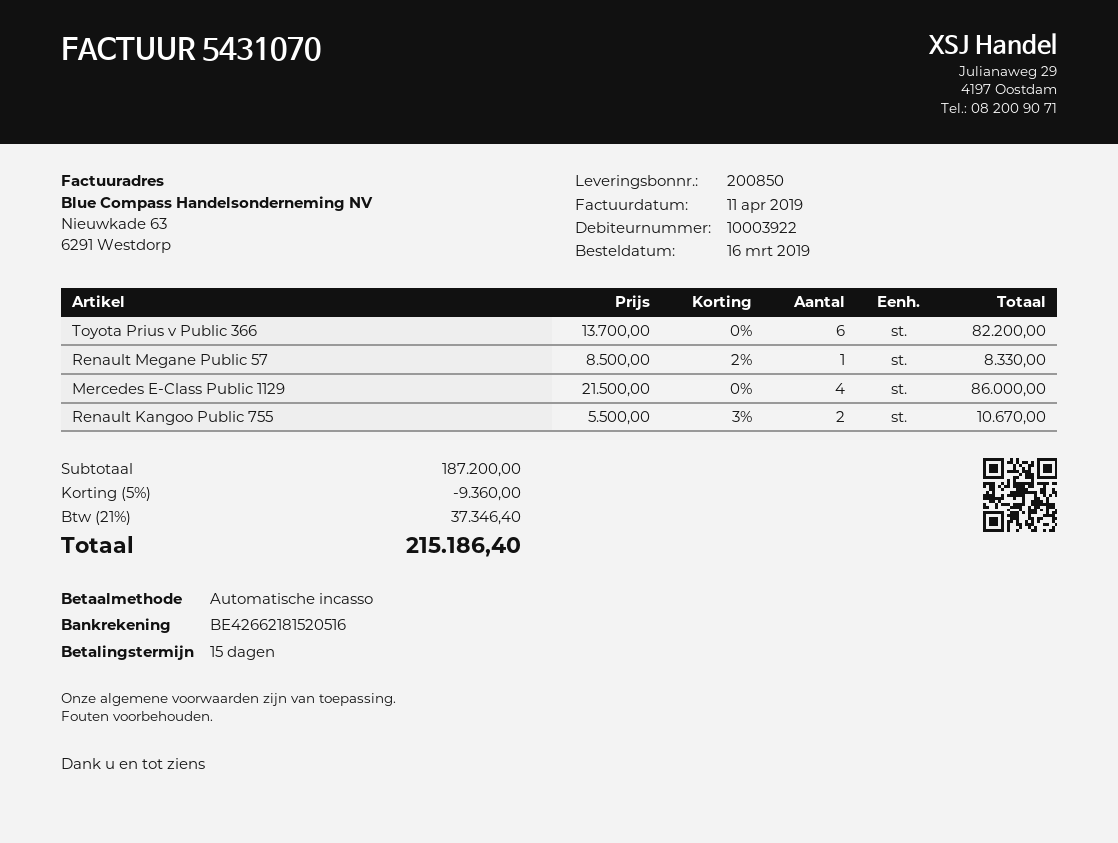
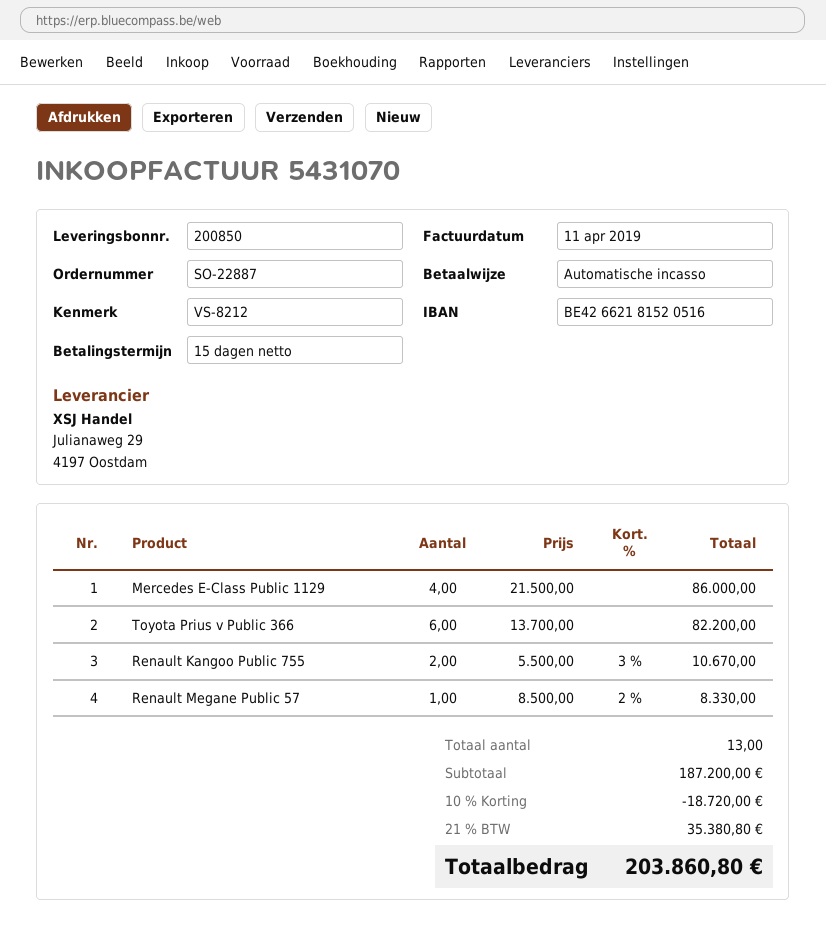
discount: 5% = 9360.00 -> 10% = 18720.00
tax: 21% = 37346.40 -> 21% = 35380.80
total: 215186.40 -> 203860.80

